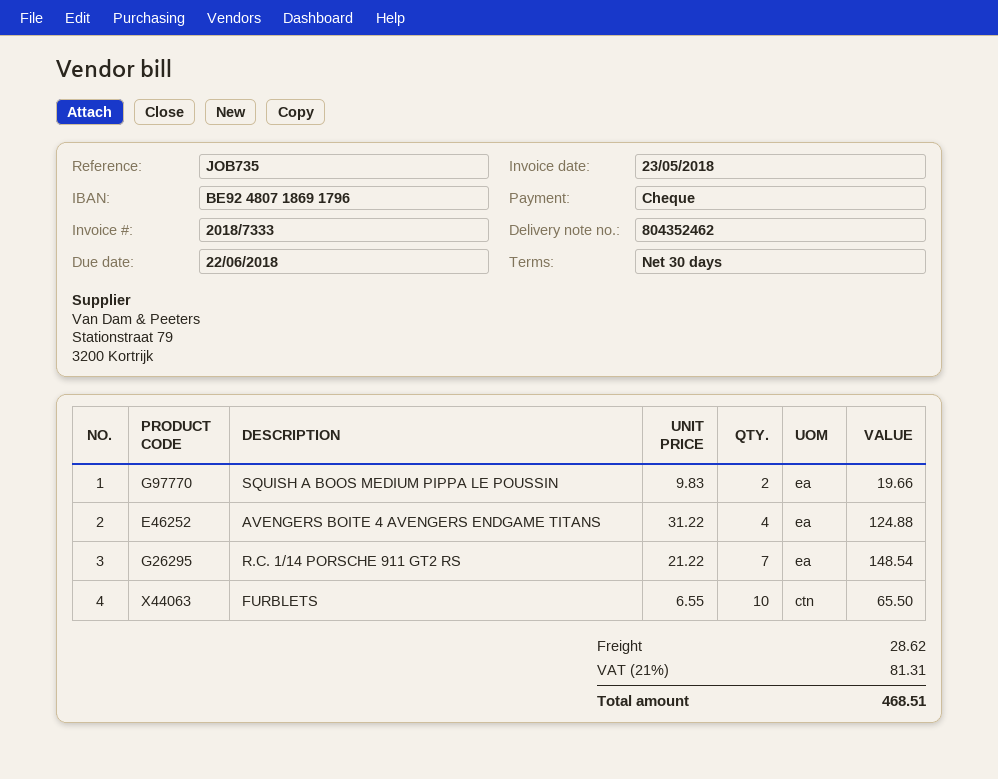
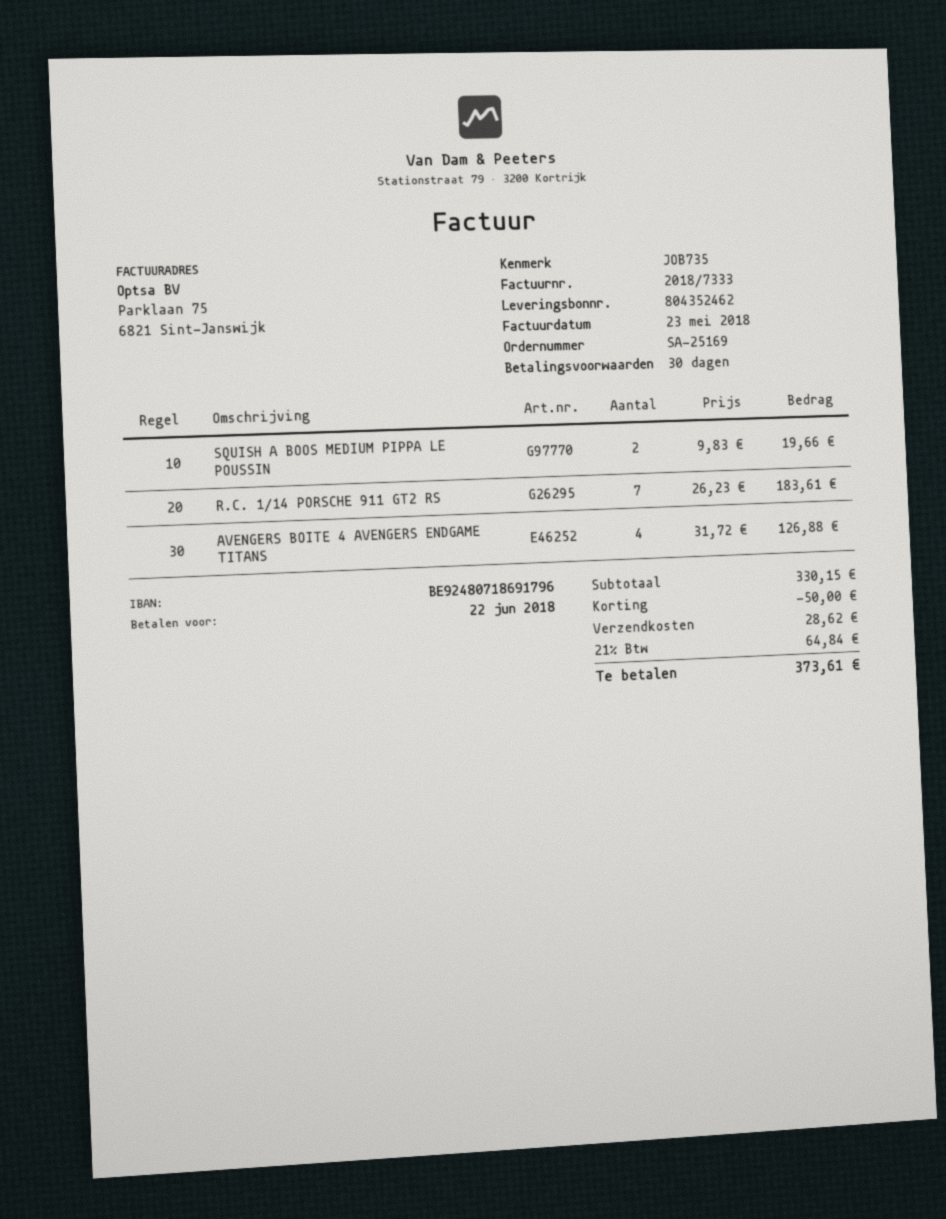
AVENGERS BOITE 4 AVENGERS ENDGAME TITANS: 4 x 31.22 = 124.88 -> 4 x 31.72 = 126.88
R.C. 1/14 PORSCHE 911 GT2 RS: 7 x 21.22 = 148.54 -> 7 x 26.23 = 183.61
FURBLETS: 10 x 6.55 = 65.50 -> none
discount: none -> 50.00
tax: 21% = 81.31 -> 21% = 64.84
total: 468.51 -> 373.61

